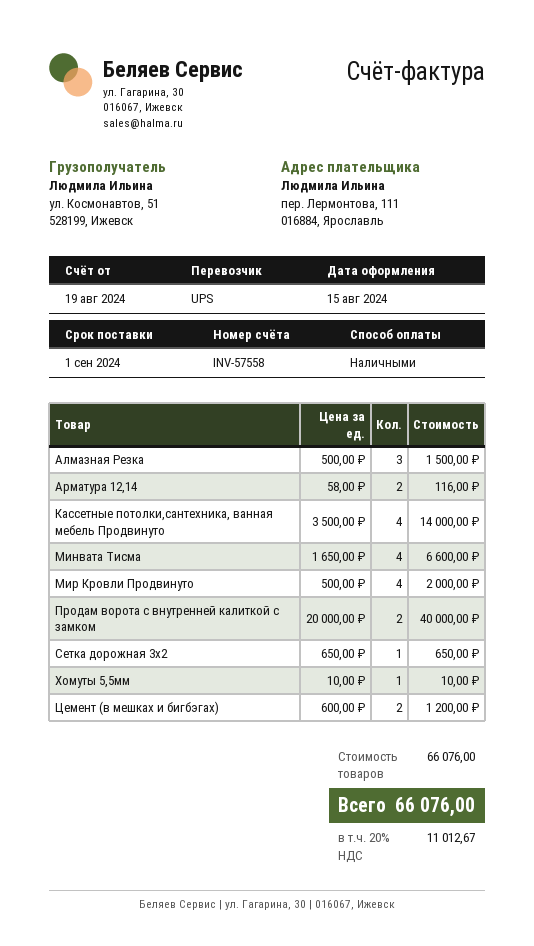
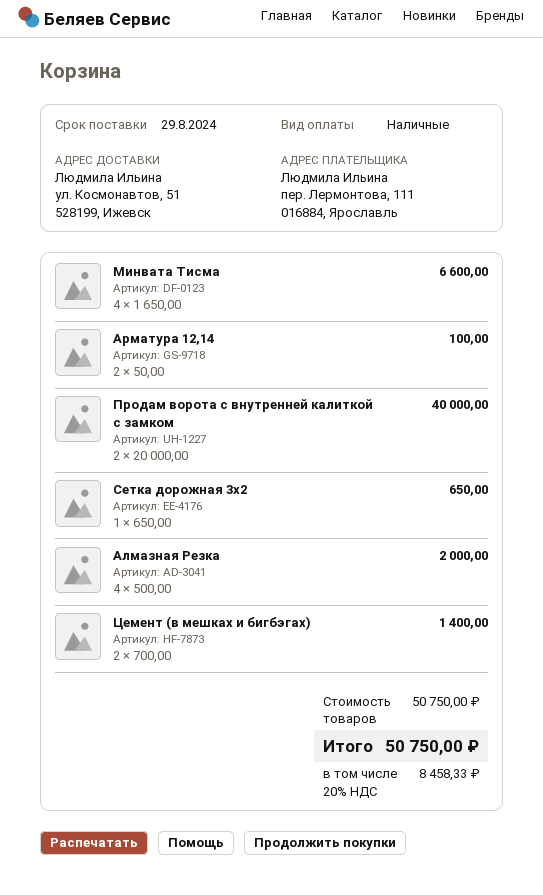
delivery date: 2024-09-01 -> 2024-08-29
Алмазная Резка: 3 x 500.00 = 1500.00 -> 4 x 500.00 = 2000.00
Арматура 12,14: 2 x 58.00 = 116.00 -> 2 x 50.00 = 100.00
Кассетные потолки,сантехника, ванная мебель Продвинуто: 4 x 3500.00 = 14000.00 -> none
Мир Кровли Продвинуто: 4 x 500.00 = 2000.00 -> none
Хомуты 5,5мм: 1 x 10.00 = 10.00 -> none
Цемент (в мешках и бигбэгах): 2 x 600.00 = 1200.00 -> 2 x 700.00 = 1400.00
subtotal: 66076.00 -> 50750.00
tax: 20% = 11012.67 -> 20% = 8458.33
total: 66076.00 -> 50750.00

